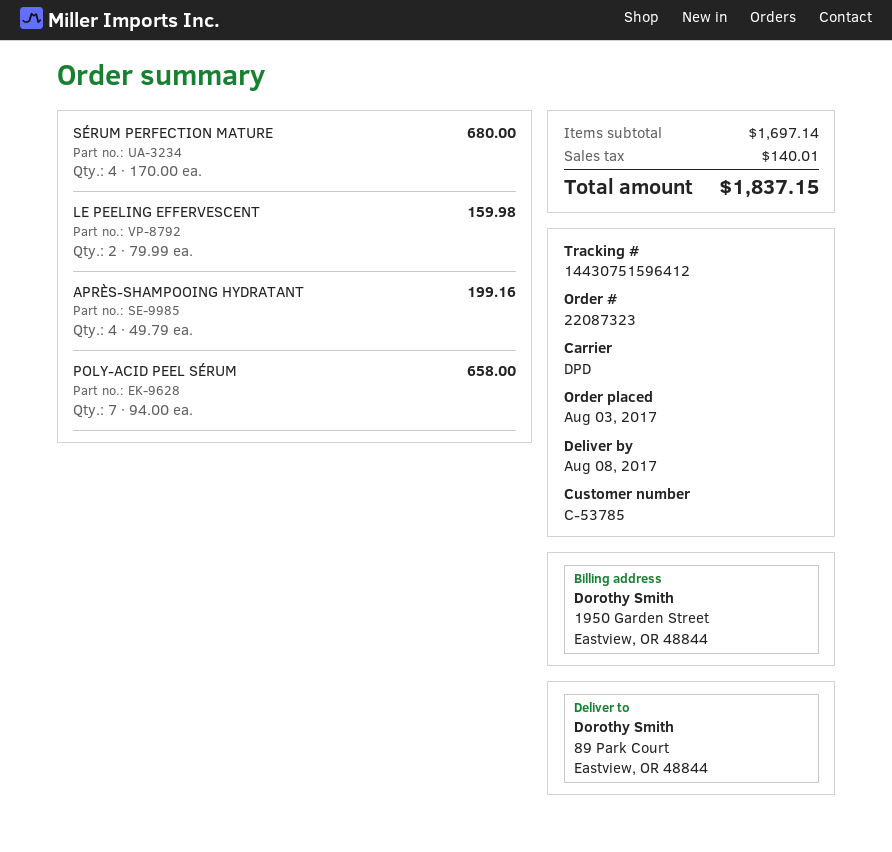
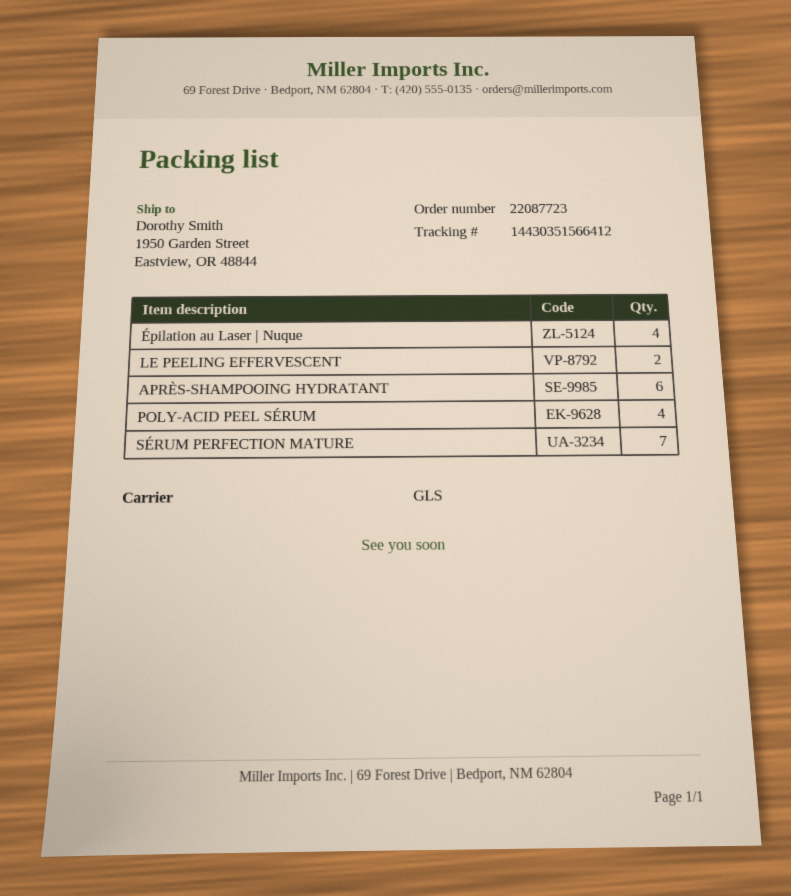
order number: 22087323 -> 22087723
shipping method: DPD -> GLS
tracking number: 14430751596412 -> 14430351566412
ship to: 89 Park Court, Eastview, OR 48844 -> 1950 Garden Street, Eastview, OR 48844
SÉRUM PERFECTION MATURE: 4 -> 7
APRÈS-SHAMPOOING HYDRATANT: 4 -> 6
POLY-ACID PEEL SÉRUM: 7 -> 4
Épilation au Laser | Nuque: none -> 4

